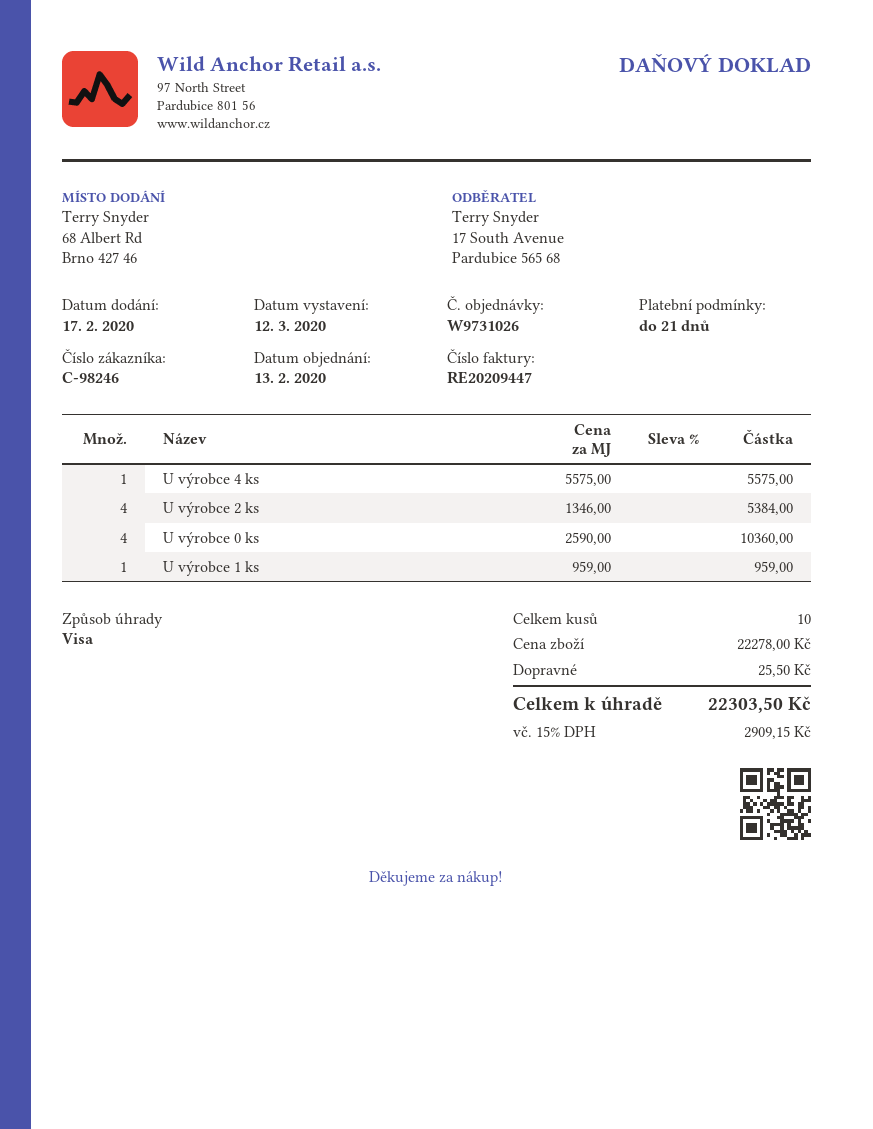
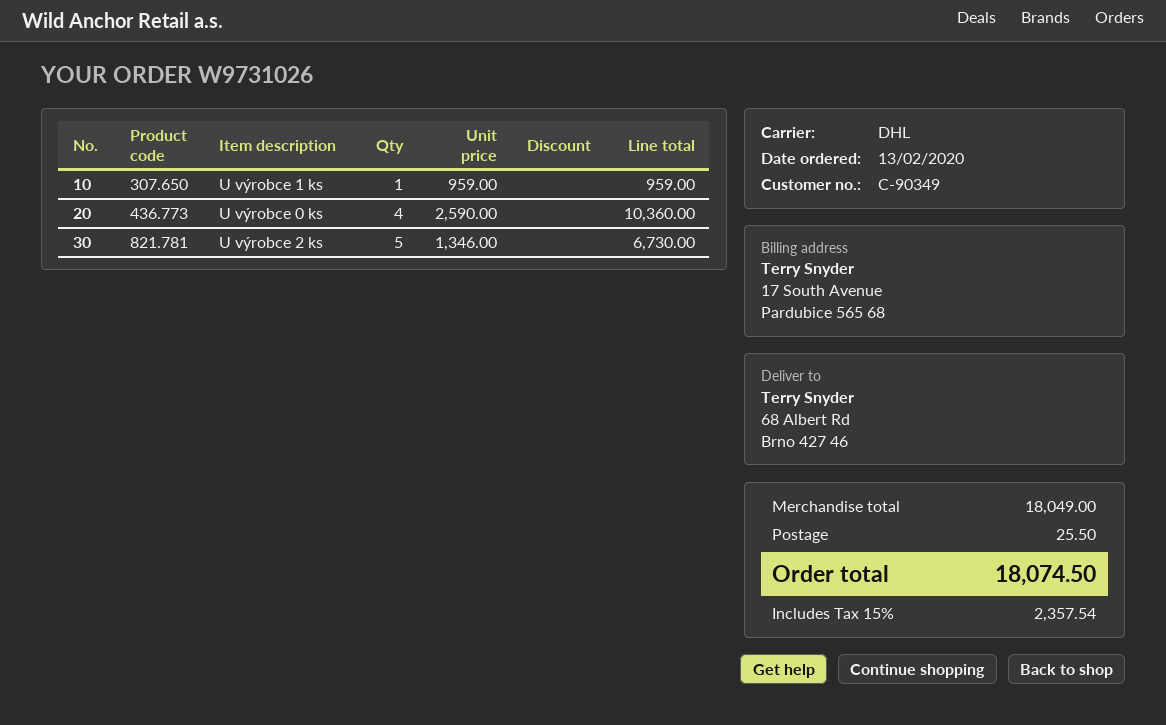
customer number: C-98246 -> C-90349
U výrobce 4 ks: 1 x 5575.00 = 5575.00 -> none
U výrobce 2 ks: 4 x 1346.00 = 5384.00 -> 5 x 1346.00 = 6730.00
subtotal: 22278.00 -> 18049.00
tax: 15% = 2909.15 -> 15% = 2357.54
total: 22303.50 -> 18074.50

